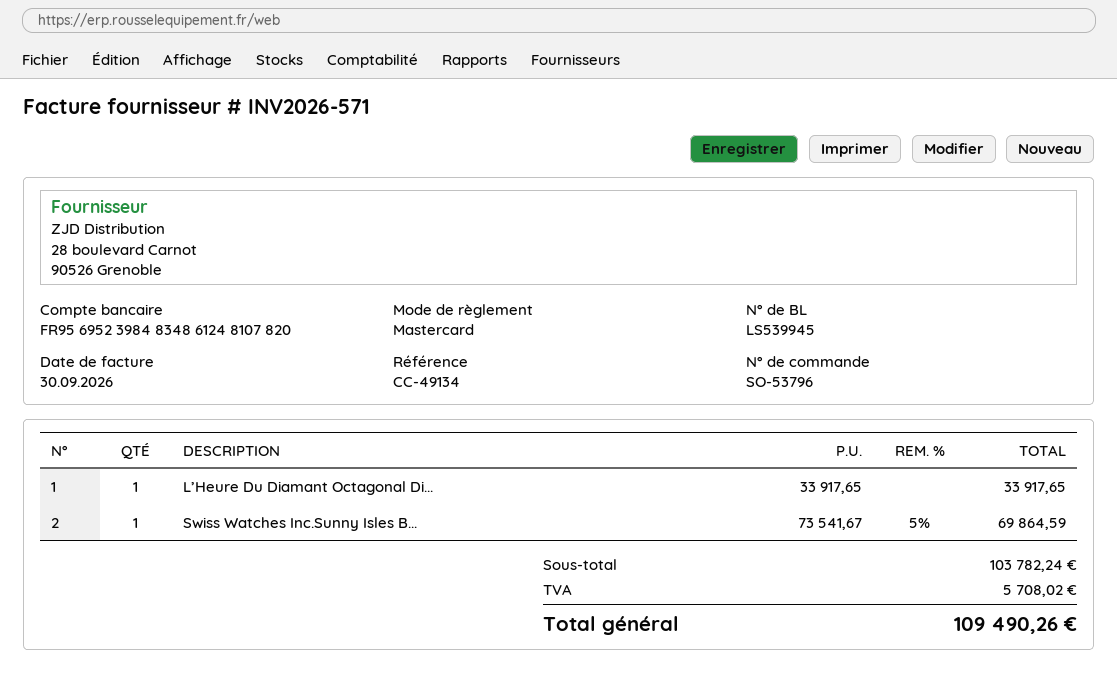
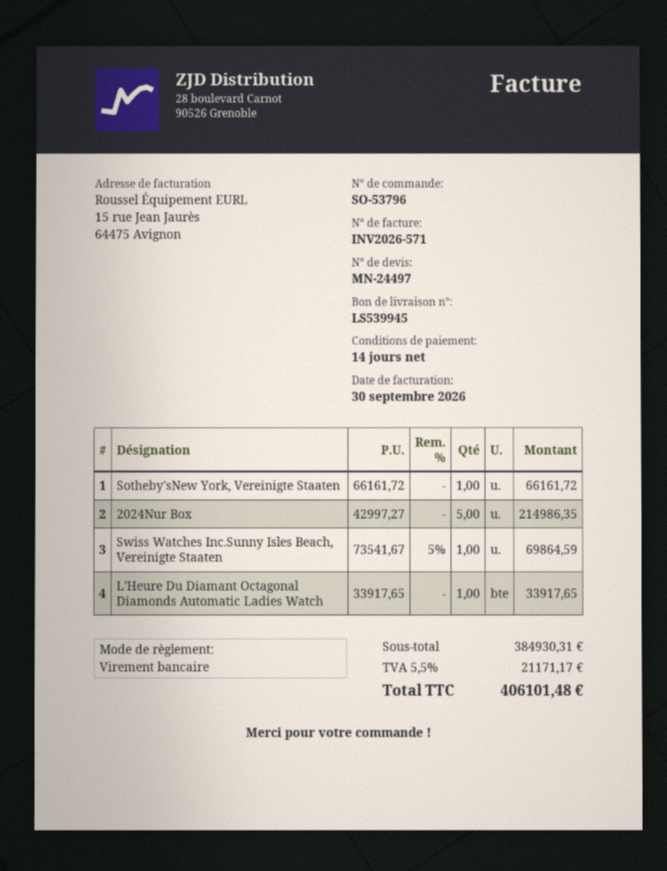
payment method: Mastercard -> bank transfer
Sotheby'sNew York, Vereinigte Staaten: none -> 1 x 66161.72 = 66161.72
2024Nur Box: none -> 5 x 42997.27 = 214986.35
subtotal: 103782.24 -> 384930.31
tax: 5708.02 -> 21171.17
total: 109490.26 -> 406101.48

